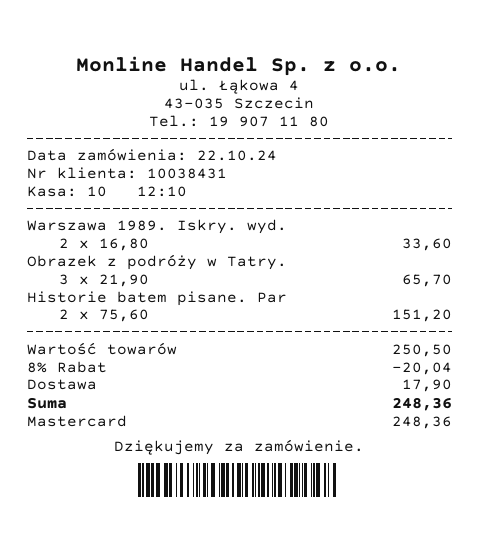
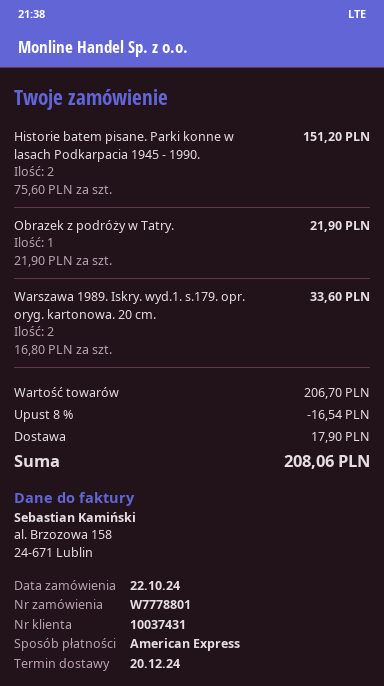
customer number: 10038431 -> 10037431
payment method: Mastercard -> American Express
Obrazek z podróży w Tatry.: 3 x 21.90 = 65.70 -> 1 x 21.90 = 21.90
subtotal: 250.50 -> 206.70
discount: 8% = 20.04 -> 8% = 16.54
total: 248.36 -> 208.06

